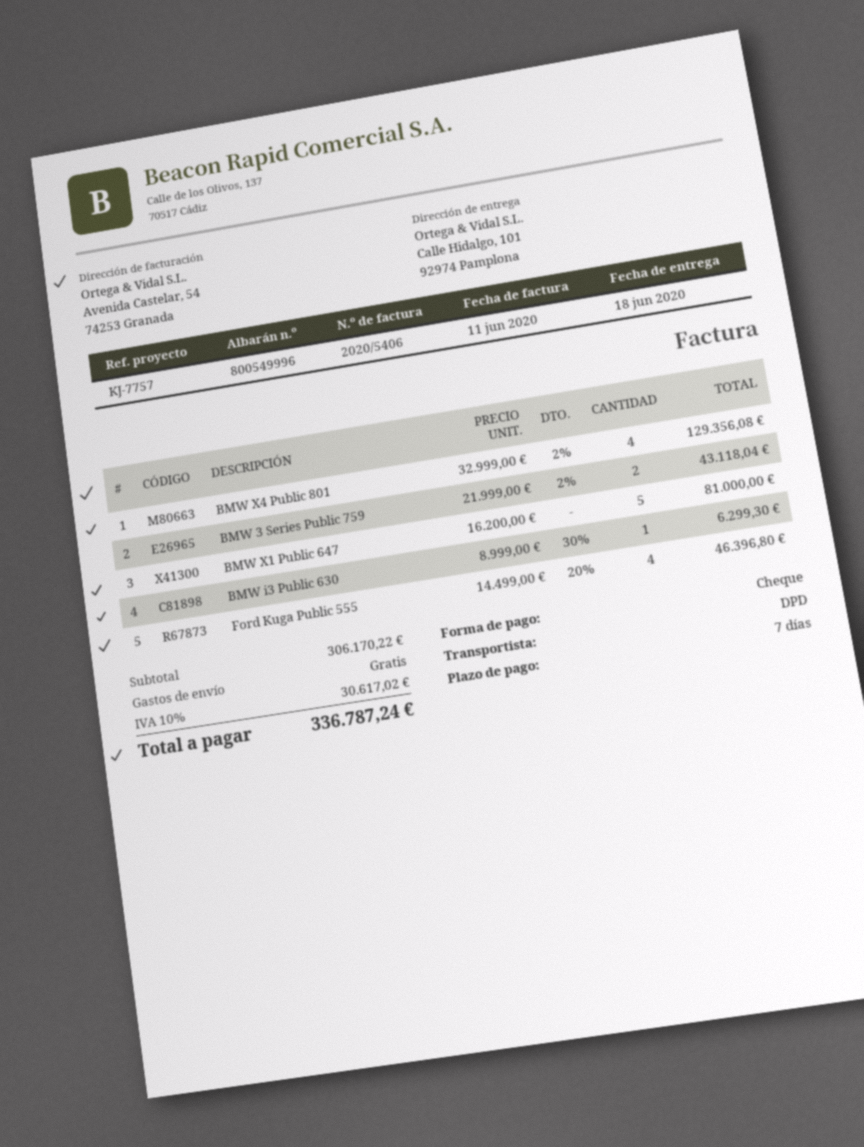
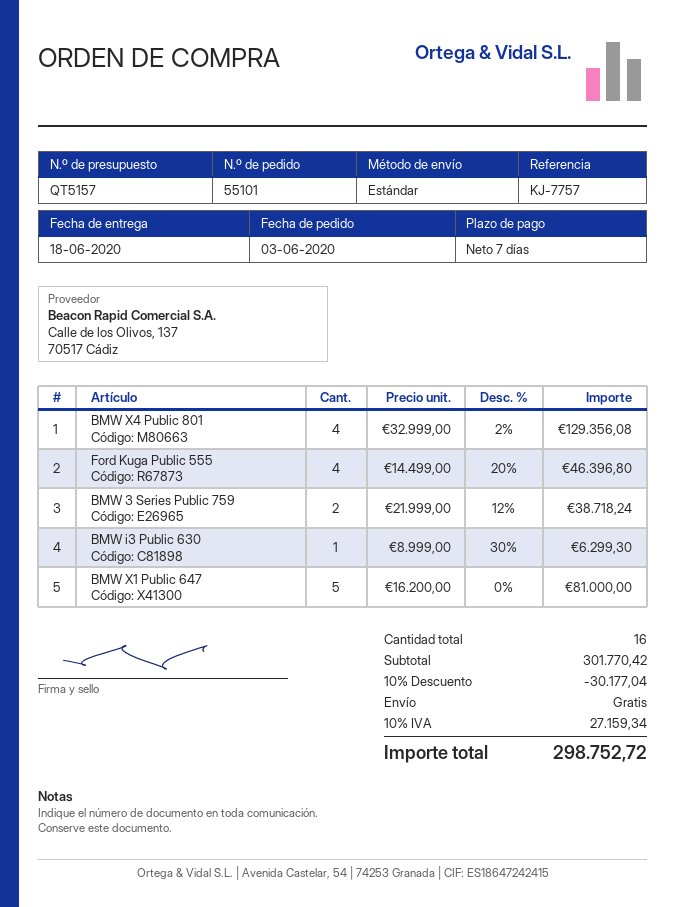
shipping method: DPD -> standard
BMW 3 Series Public 759: 2 x 21999.00 - 2% = 43118.04 -> 2 x 21999.00 - 12% = 38718.24
subtotal: 306170.22 -> 301770.42
discount: none -> 10% = 30177.04
tax: 10% = 30617.02 -> 10% = 27159.34
total: 336787.24 -> 298752.72

